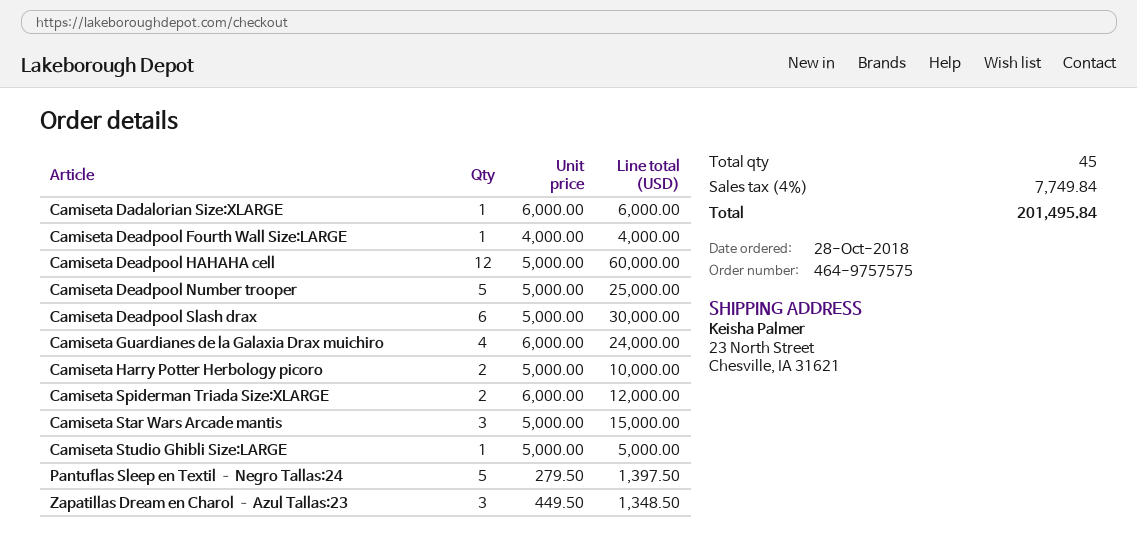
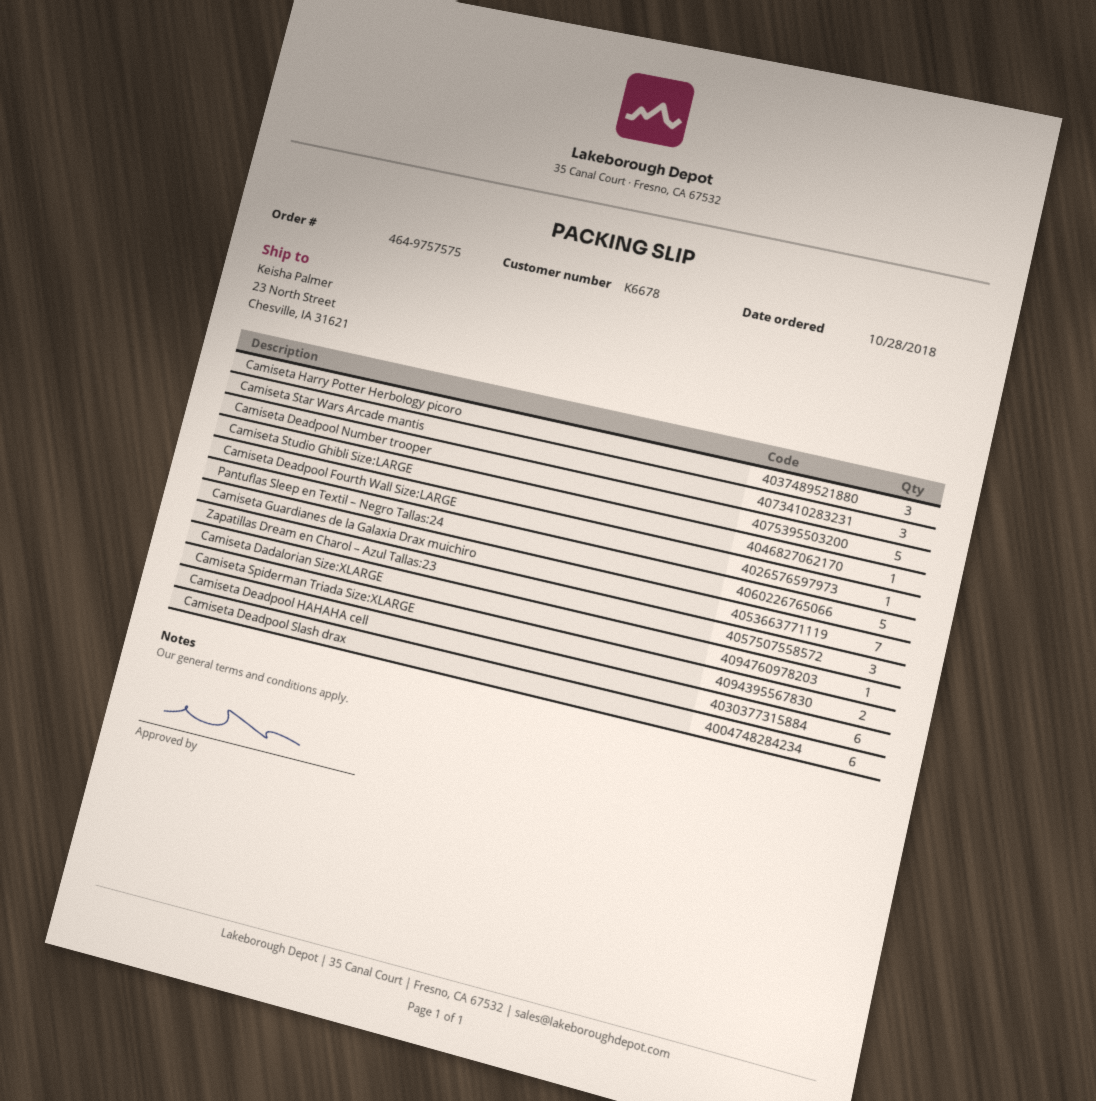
Camiseta Deadpool HAHAHA cell: 12 -> 6
Camiseta Guardianes de la Galaxia Drax muichiro: 4 -> 7
Camiseta Harry Potter Herbology picoro: 2 -> 3

